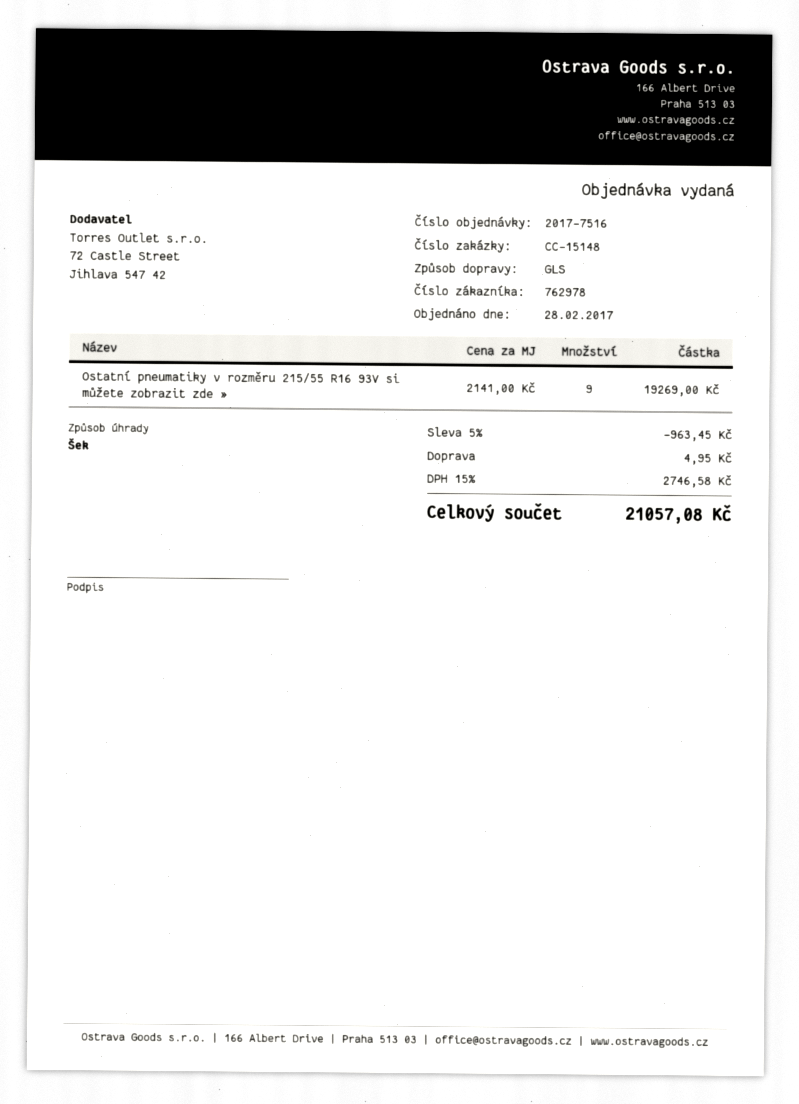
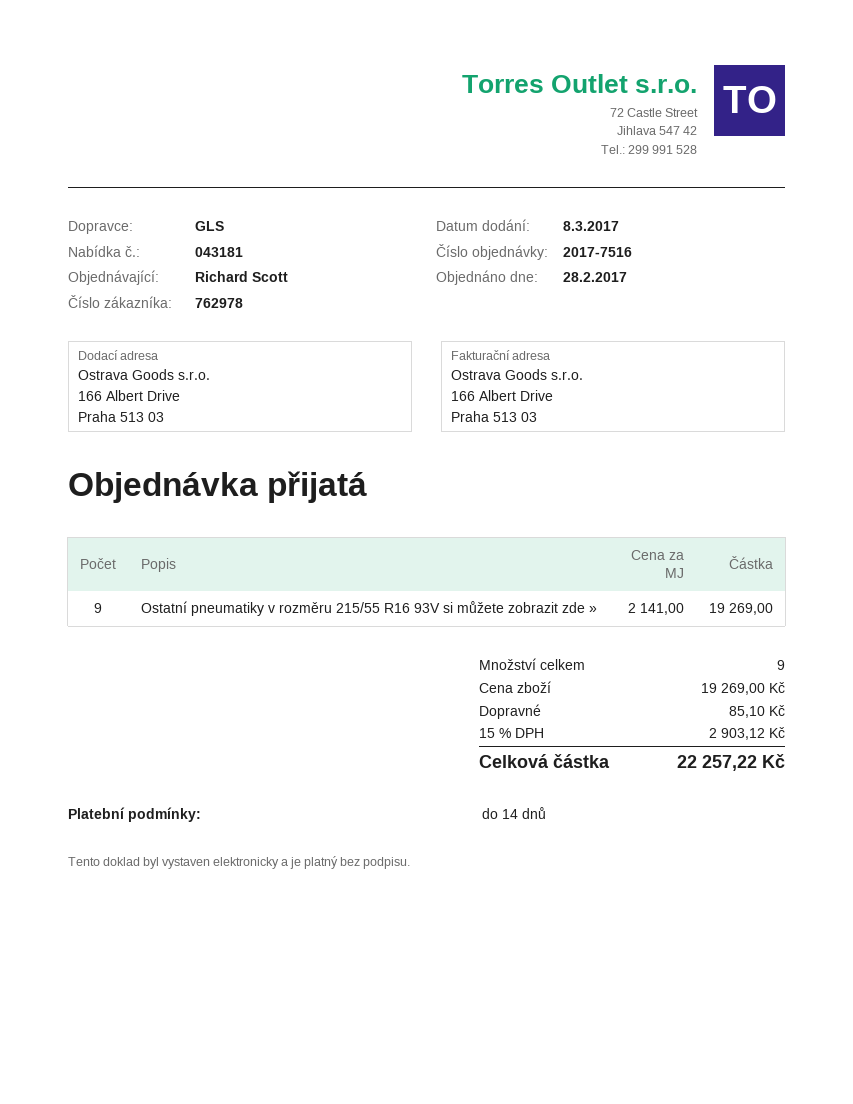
discount: 5% = 963.45 -> none
shipping: 4.95 -> 85.10
tax: 15% = 2746.58 -> 15% = 2903.12
total: 21057.08 -> 22257.22

